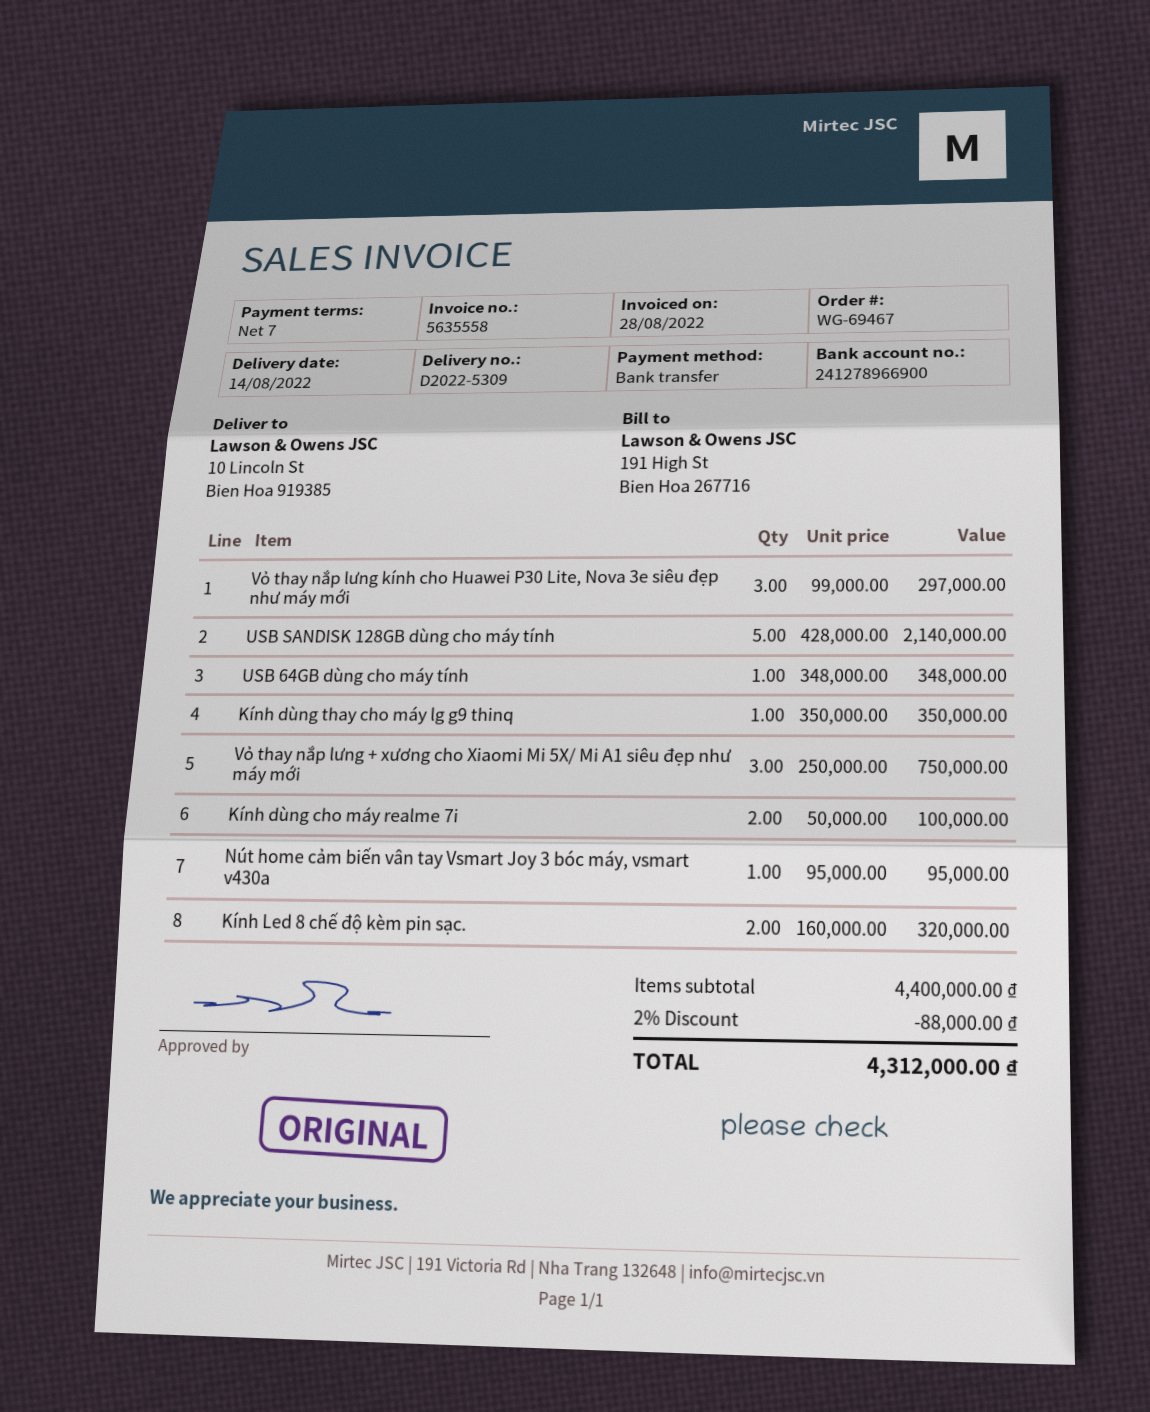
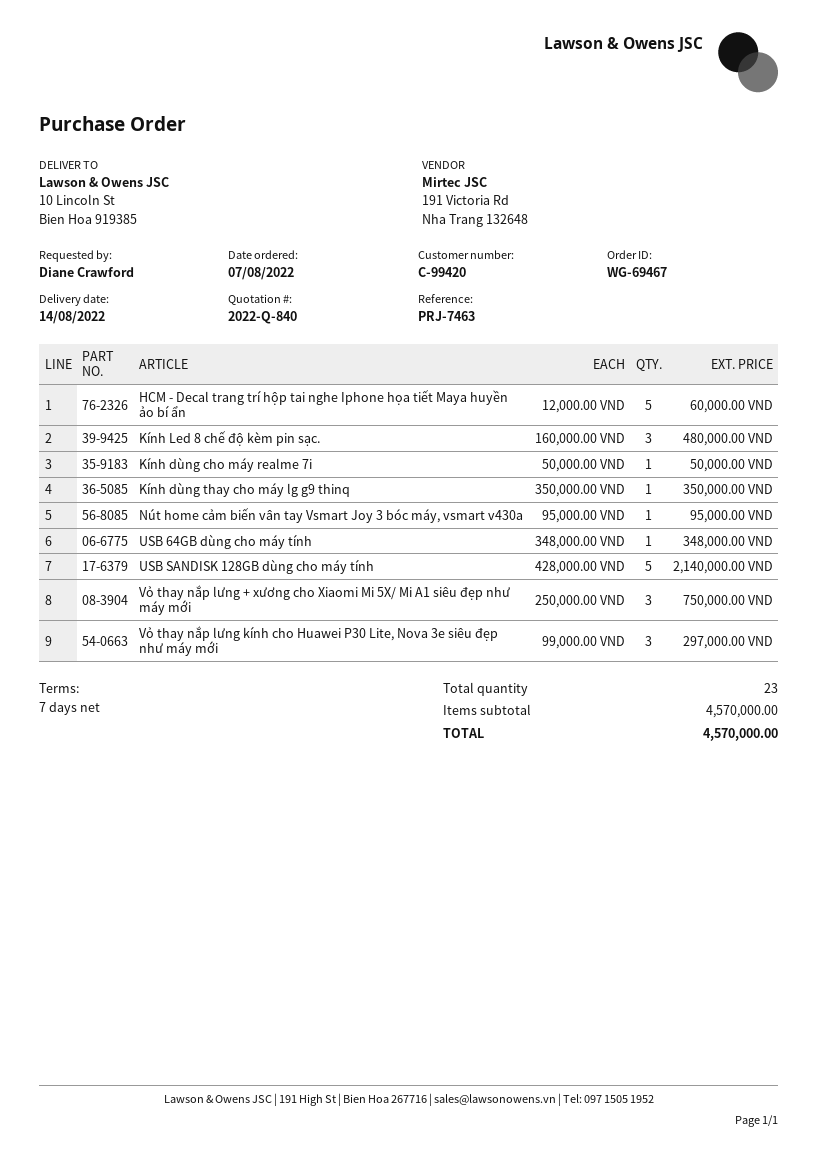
Kính dùng cho máy realme 7i: 2 x 50000.00 = 100000.00 -> 1 x 50000.00 = 50000.00
Kính Led 8 chế độ kèm pin sạc.: 2 x 160000.00 = 320000.00 -> 3 x 160000.00 = 480000.00
HCM - Decal trang trí hộp tai nghe Iphone họa tiết Maya huyền ảo bí ẩn: none -> 5 x 12000.00 = 60000.00
subtotal: 4400000.00 -> 4570000.00
discount: 2% = 88000.00 -> none
total: 4312000.00 -> 4570000.00

